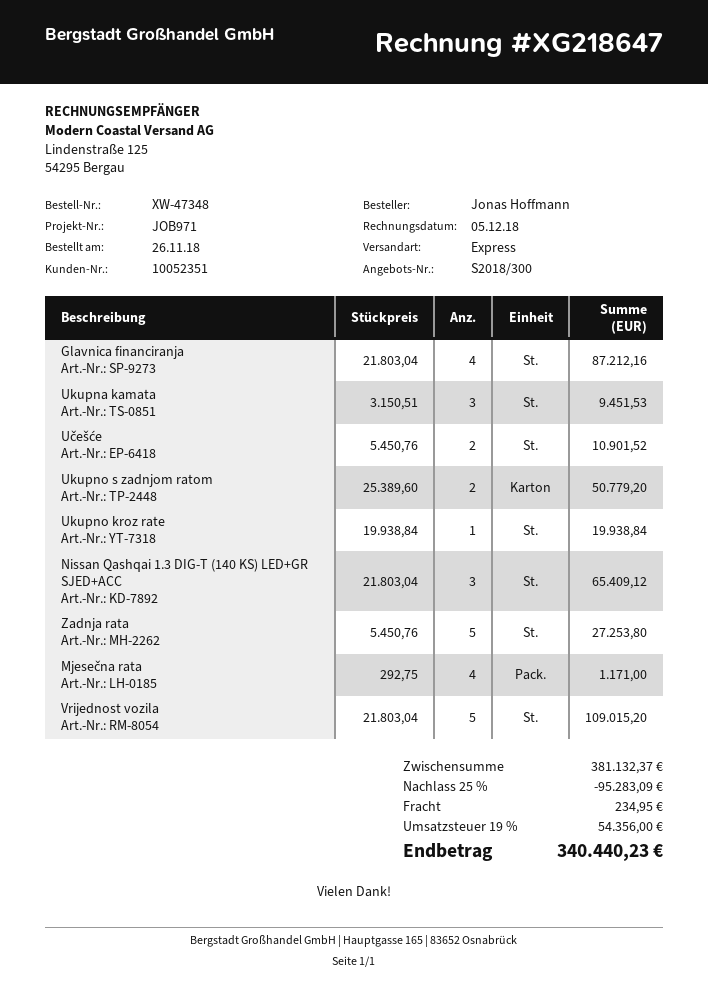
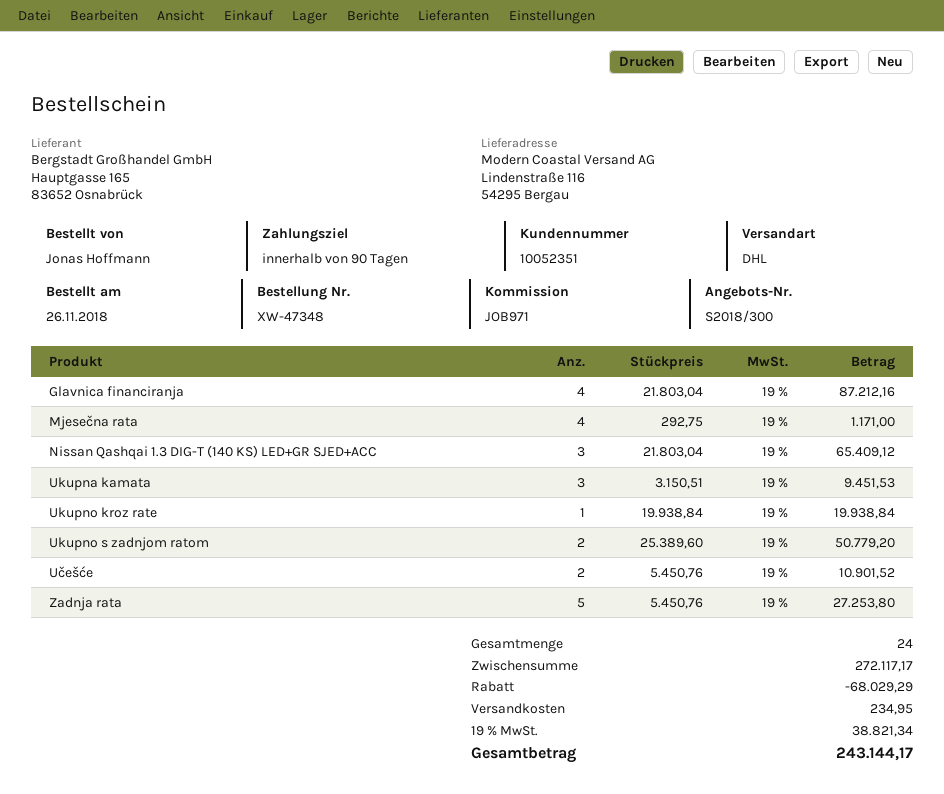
shipping method: express -> DHL
Vrijednost vozila: 5 x 21803.04 = 109015.20 -> none
subtotal: 381132.37 -> 272117.17
discount: 95283.09 -> 68029.29
tax: 19% = 54356.00 -> 19% = 38821.34
total: 340440.23 -> 243144.17

